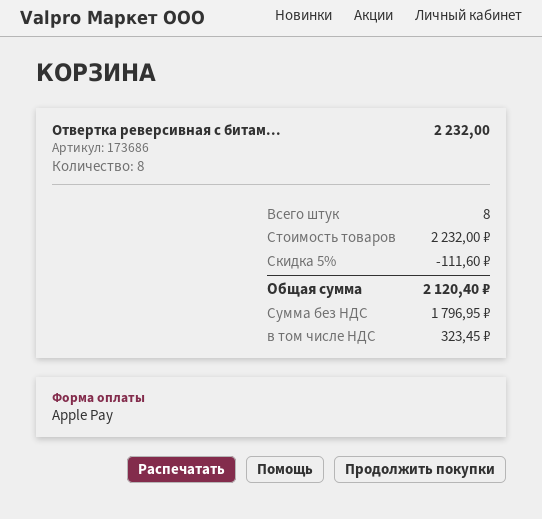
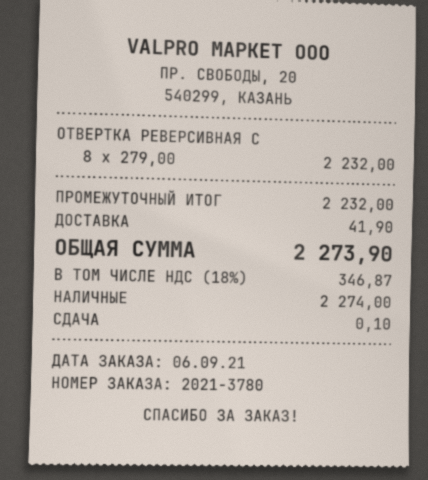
payment method: Apple Pay -> cash
discount: 5% = 111.60 -> none
shipping: none -> 41.90
tax: 323.45 -> 346.87
total: 2120.40 -> 2273.90

